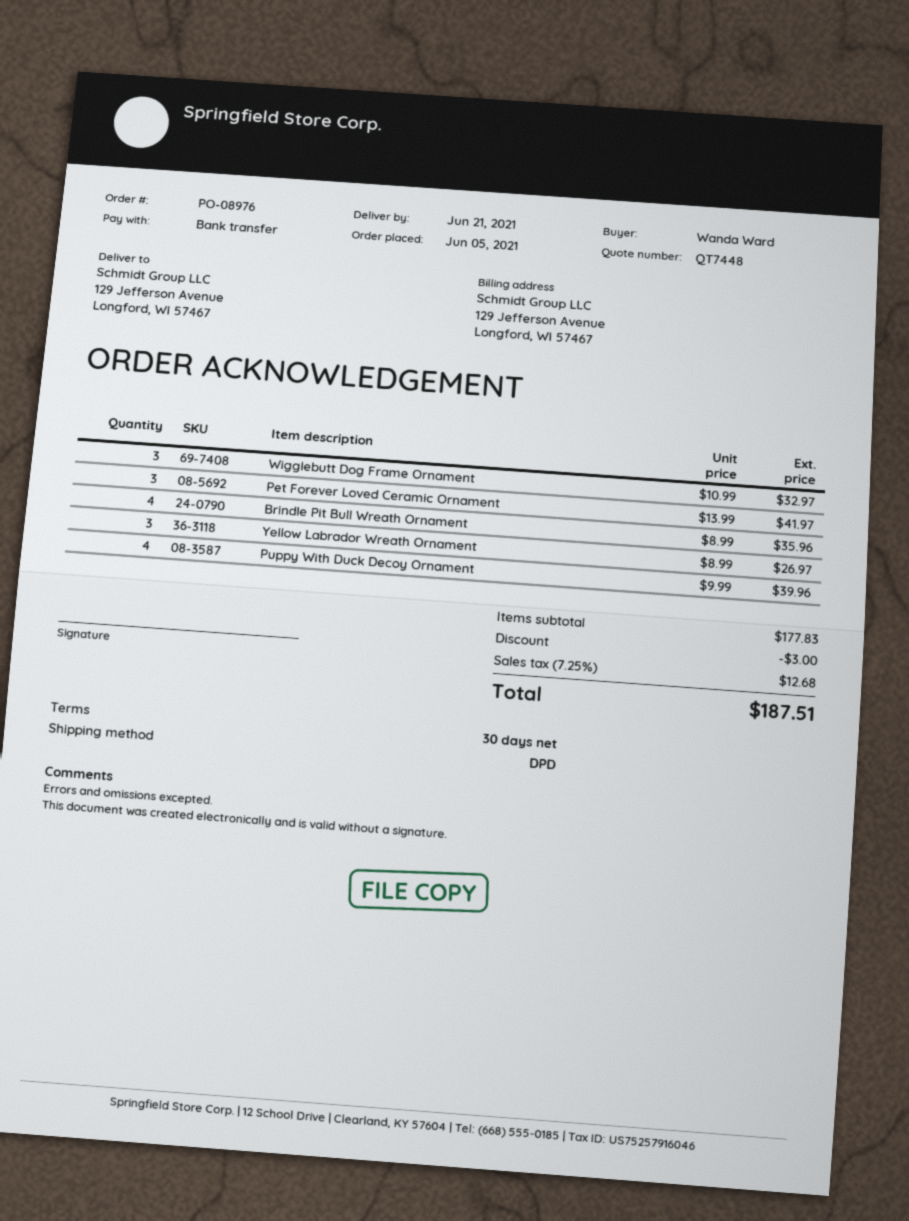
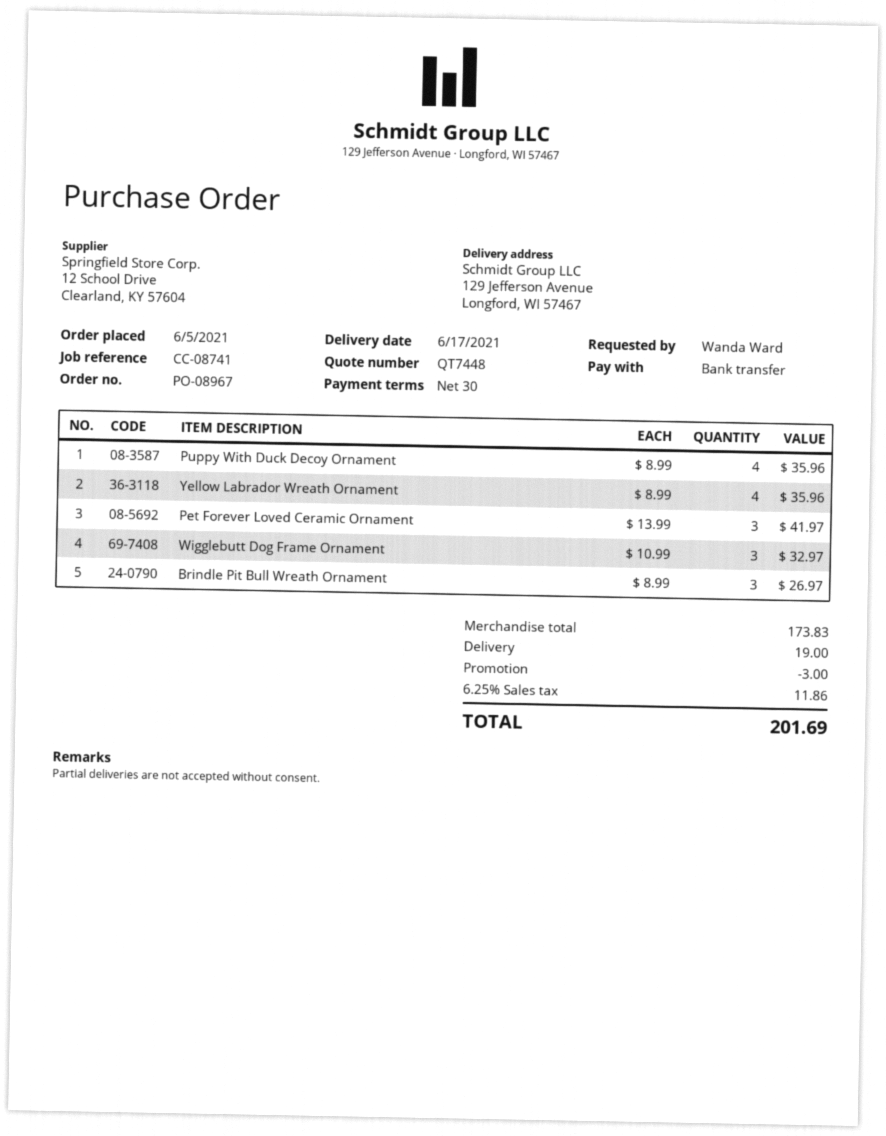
order number: PO-08976 -> PO-08967
delivery date: 2021-06-21 -> 2021-06-17
Brindle Pit Bull Wreath Ornament: 4 x 8.99 = 35.96 -> 3 x 8.99 = 26.97
Yellow Labrador Wreath Ornament: 3 x 8.99 = 26.97 -> 4 x 8.99 = 35.96
Puppy With Duck Decoy Ornament: 4 x 9.99 = 39.96 -> 4 x 8.99 = 35.96
subtotal: 177.83 -> 173.83
shipping: none -> 19.00
tax: 7.25% = 12.68 -> 6.25% = 11.86
total: 187.51 -> 201.69

